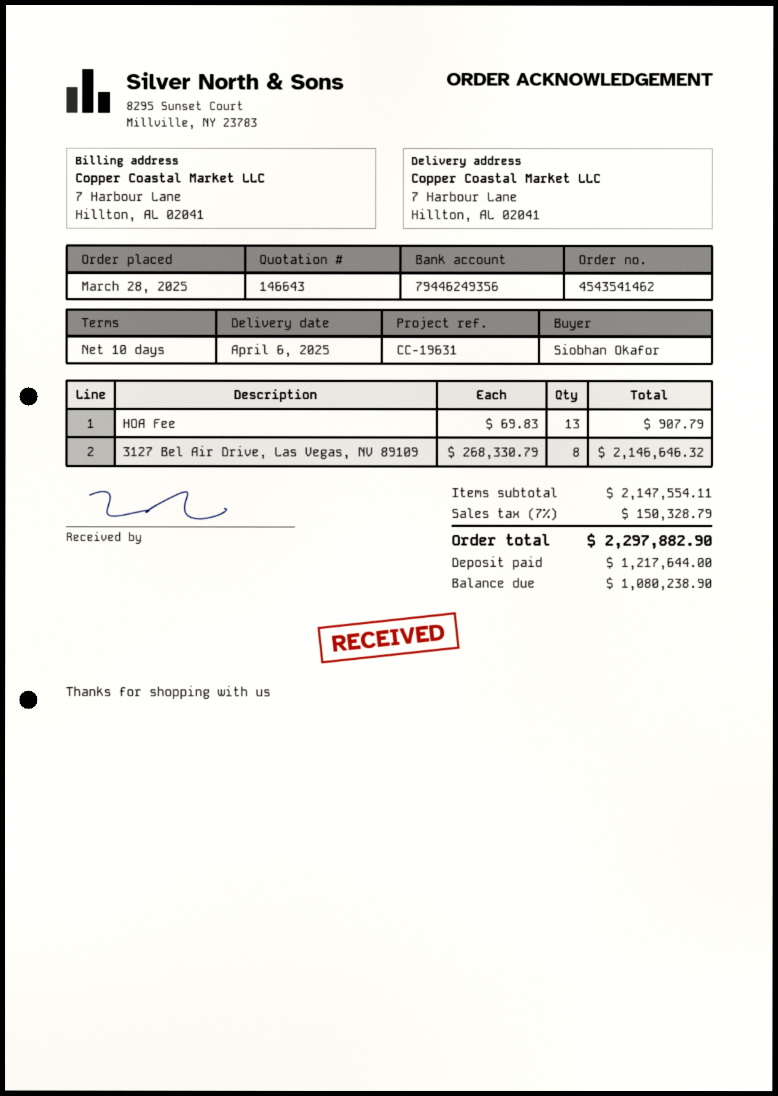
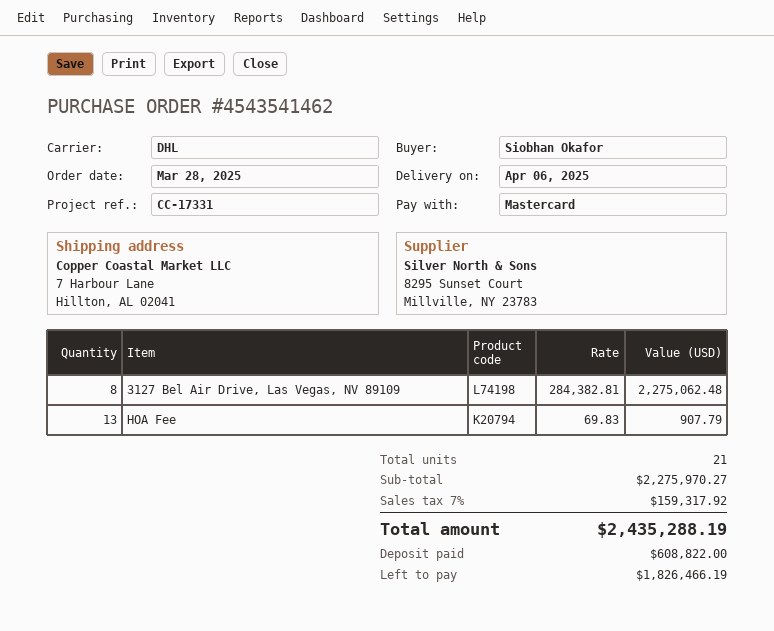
reference: CC-19631 -> CC-17331
3127 Bel Air Drive, Las Vegas, NV 89109: 8 x 268330.79 = 2146646.32 -> 8 x 284382.81 = 2275062.48
subtotal: 2147554.11 -> 2275970.27
tax: 7% = 150328.79 -> 7% = 159317.92
total: 2297882.90 -> 2435288.19
deposit: 1217644.00 -> 608822.00
balance: 1080238.90 -> 1826466.19

